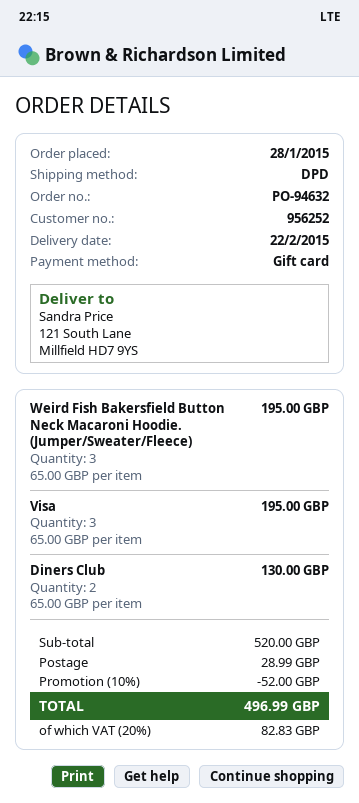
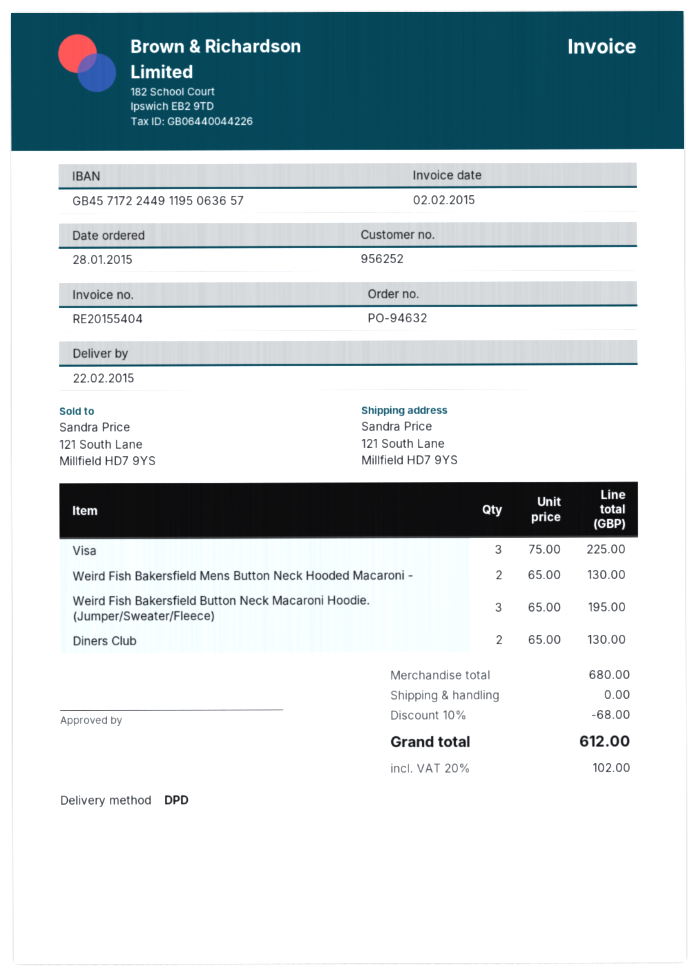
Visa: 3 x 65.00 = 195.00 -> 3 x 75.00 = 225.00
Weird Fish Bakersfield Mens Button Neck Hooded Macaroni -: none -> 2 x 65.00 = 130.00
subtotal: 520.00 -> 680.00
discount: 10% = 52.00 -> 10% = 68.00
shipping: 28.99 -> 0.00
tax: 20% = 82.83 -> 20% = 102.00
total: 496.99 -> 612.00

